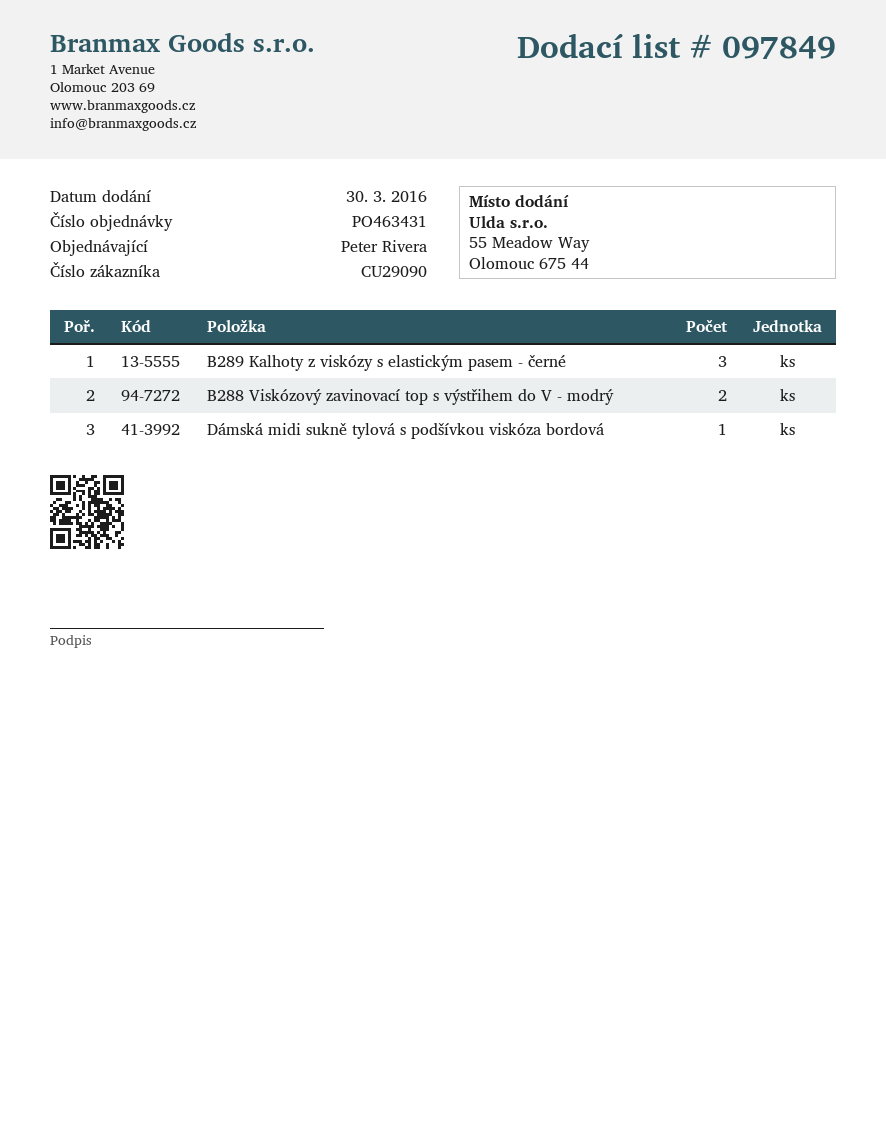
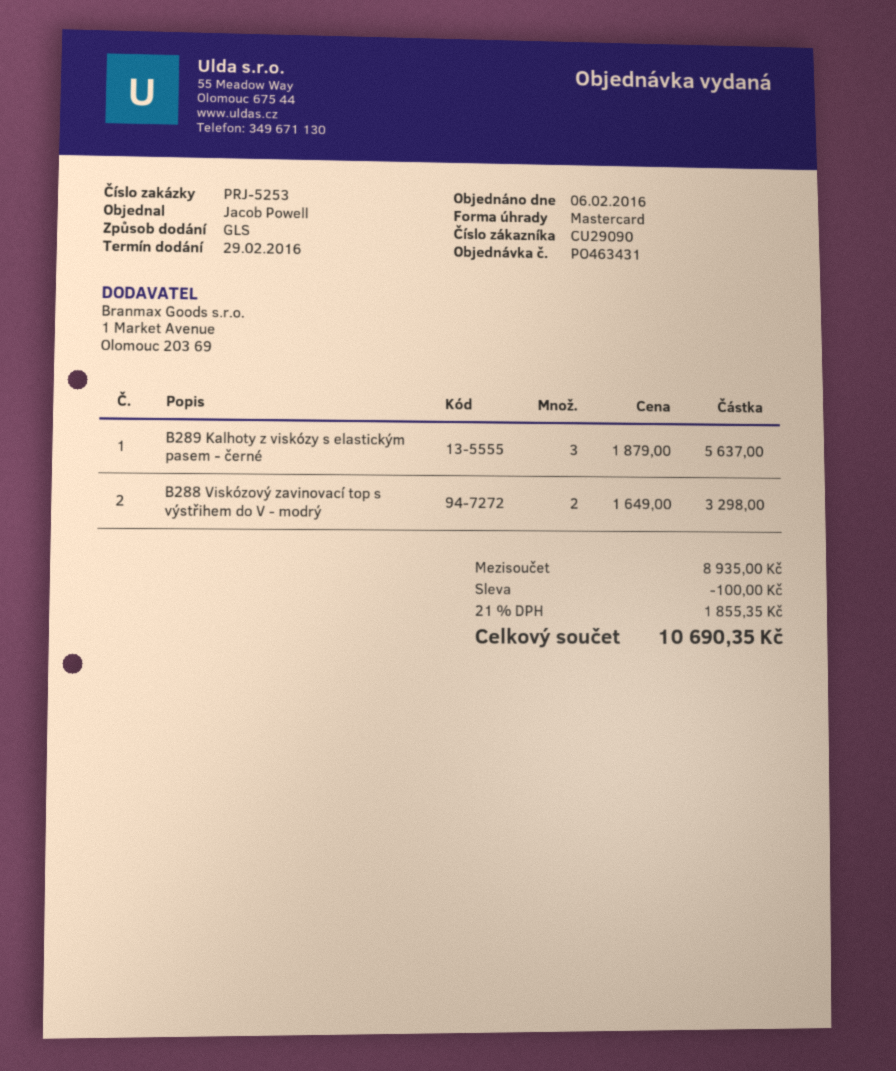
delivery date: 2016-03-30 -> 2016-02-29
ordered by: Peter Rivera -> Jacob Powell
Dámská midi sukně tylová s podšívkou viskóza bordová: 1 -> none

